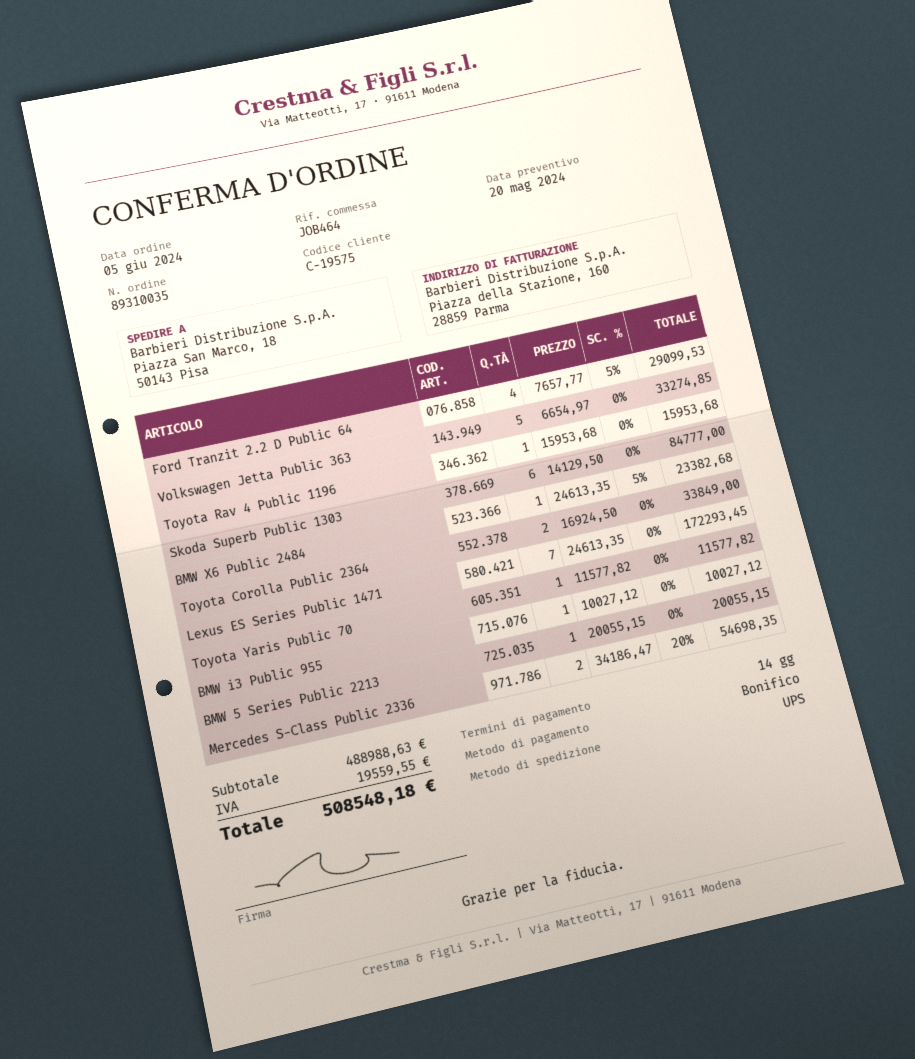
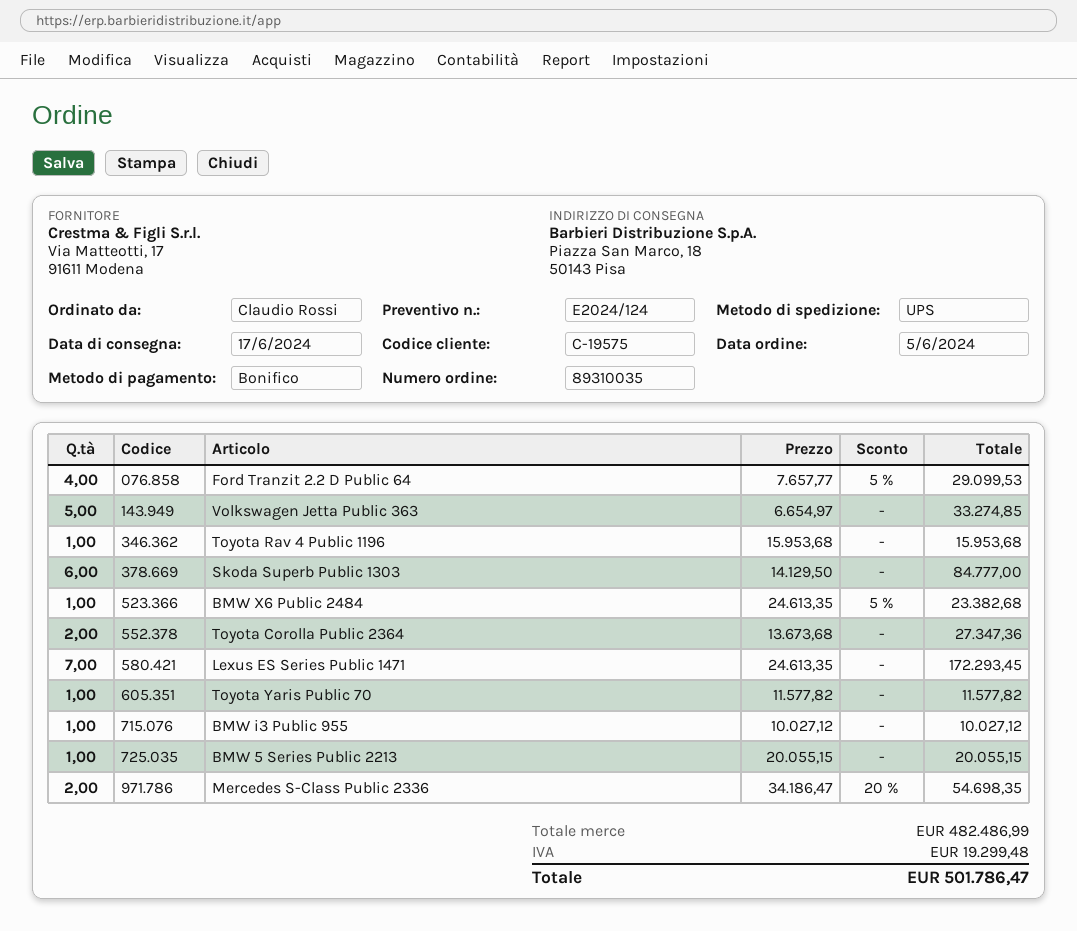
Toyota Corolla Public 2364: 2 x 16924.50 = 33849.00 -> 2 x 13673.68 = 27347.36
subtotal: 488988.63 -> 482486.99
tax: 19559.55 -> 19299.48
total: 508548.18 -> 501786.47

